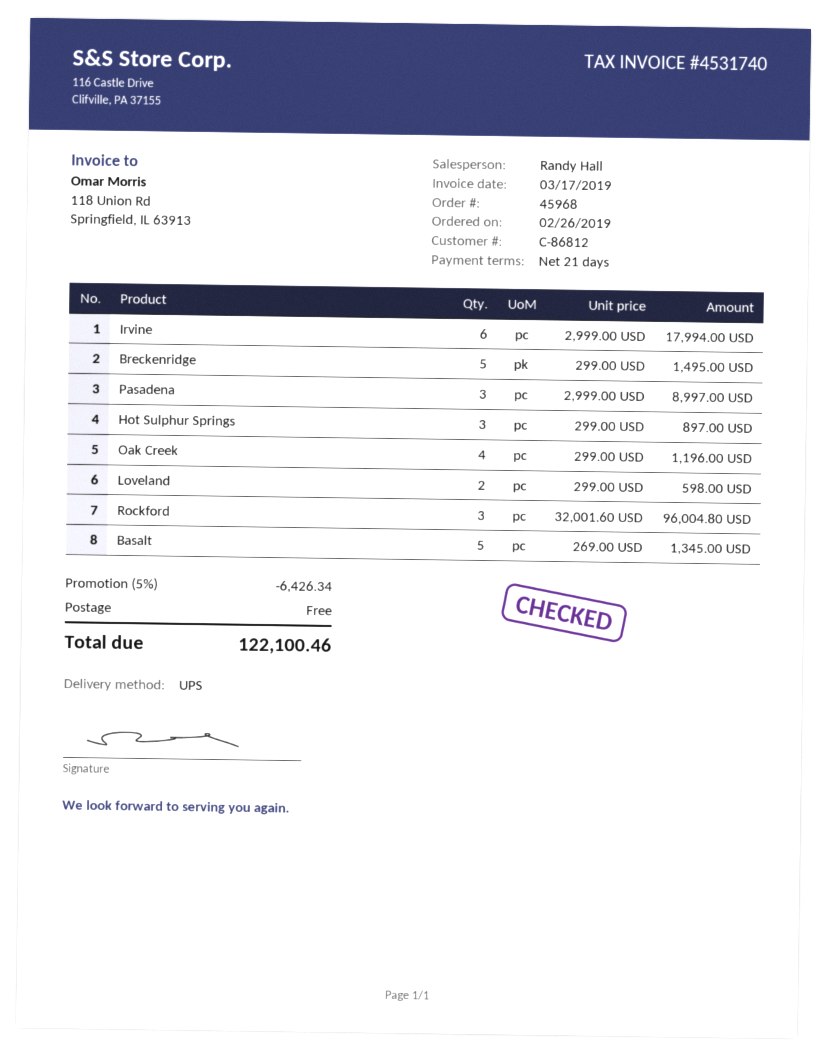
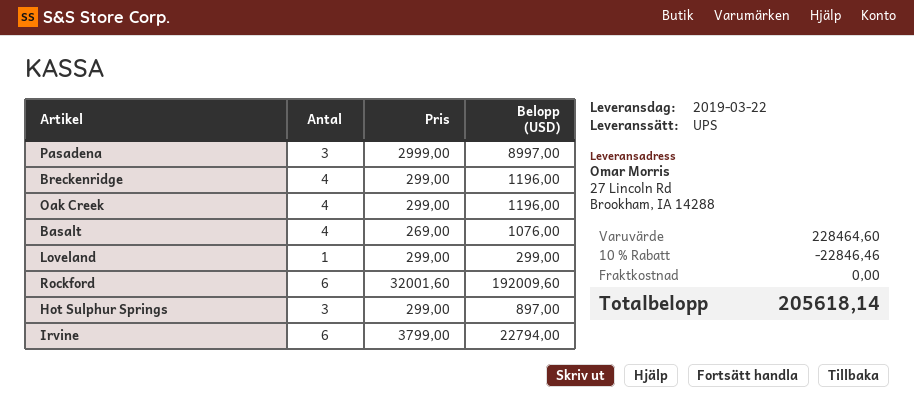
Irvine: 6 x 2999.00 = 17994.00 -> 6 x 3799.00 = 22794.00
Breckenridge: 5 x 299.00 = 1495.00 -> 4 x 299.00 = 1196.00
Loveland: 2 x 299.00 = 598.00 -> 1 x 299.00 = 299.00
Rockford: 3 x 32001.60 = 96004.80 -> 6 x 32001.60 = 192009.60
Basalt: 5 x 269.00 = 1345.00 -> 4 x 269.00 = 1076.00
discount: 5% = 6426.34 -> 10% = 22846.46
total: 122100.46 -> 205618.14

